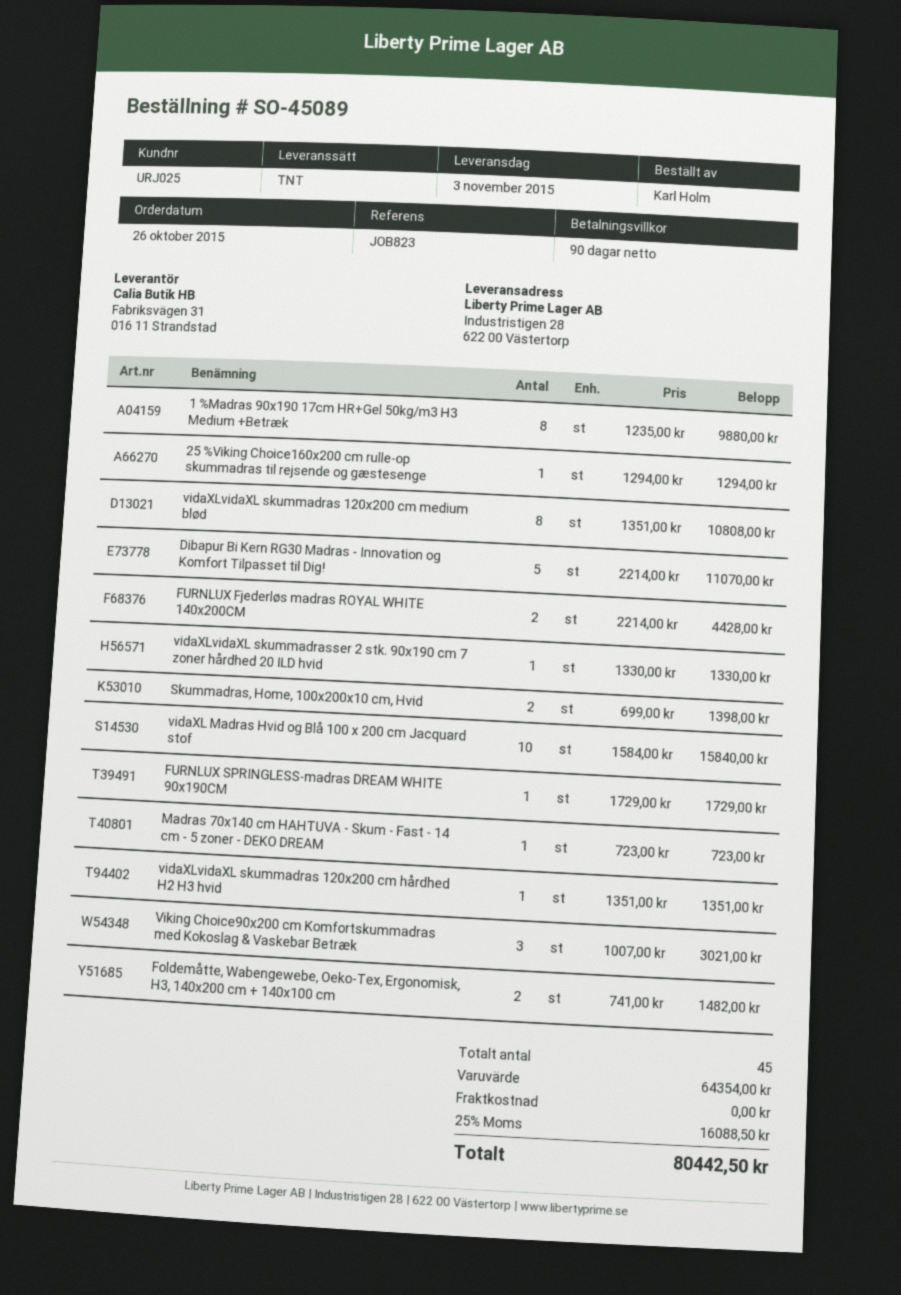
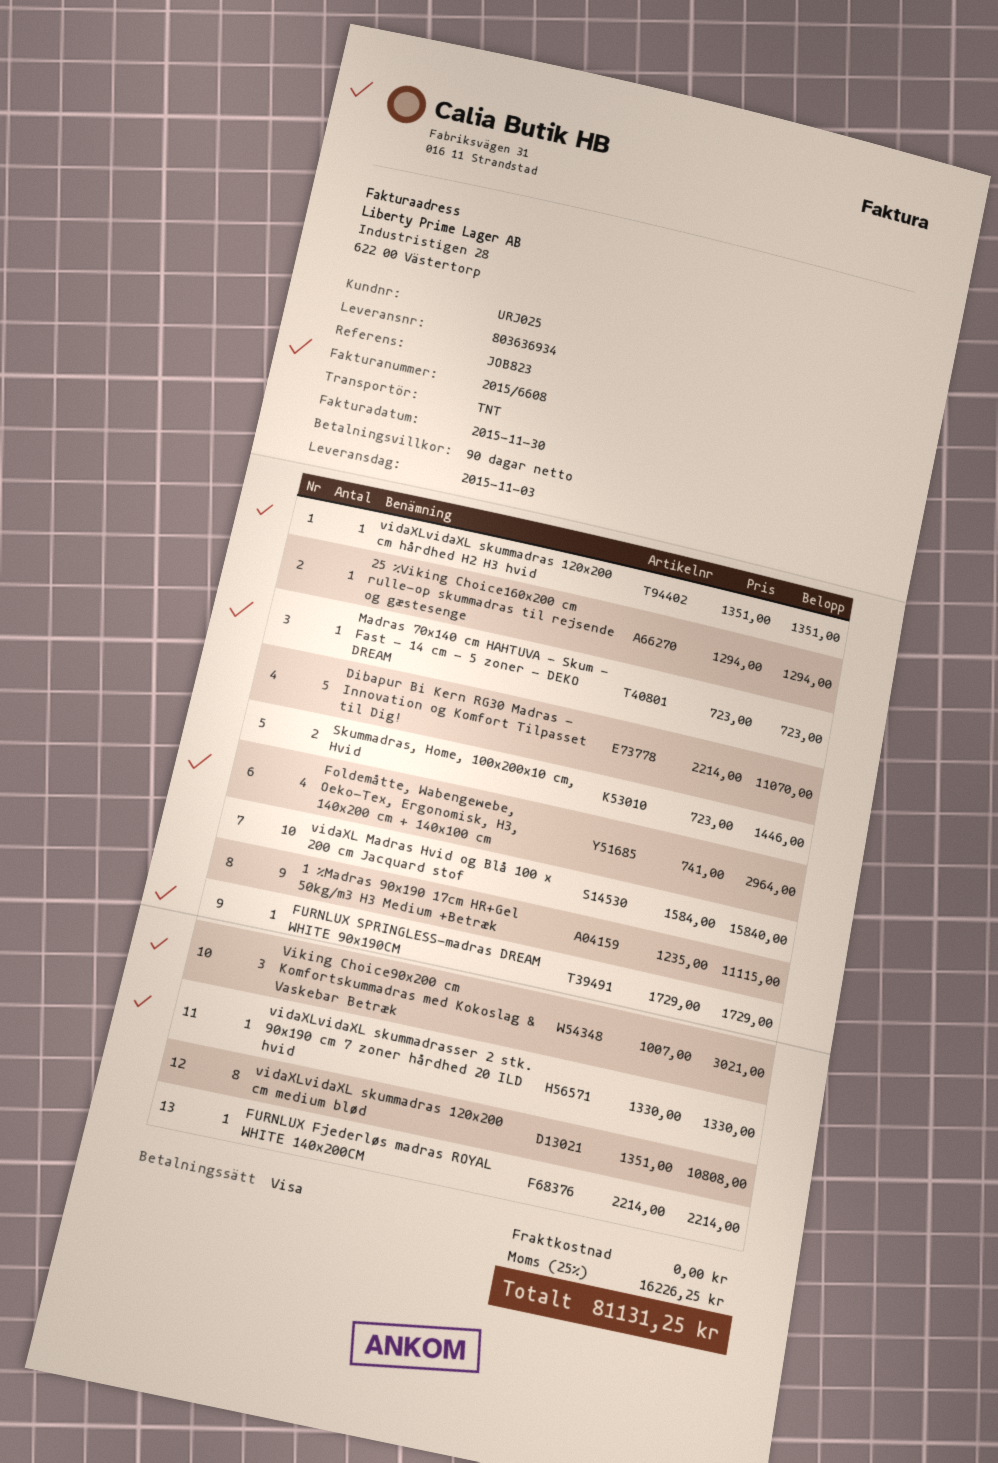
1 %Madras 90x190 17cm HR+Gel 50kg/m3 H3 Medium +Betræk: 8 x 1235.00 = 9880.00 -> 9 x 1235.00 = 11115.00
FURNLUX Fjederløs madras ROYAL WHITE 140x200CM: 2 x 2214.00 = 4428.00 -> 1 x 2214.00 = 2214.00
Skummadras, Home, 100x200x10 cm, Hvid: 2 x 699.00 = 1398.00 -> 2 x 723.00 = 1446.00
Foldemåtte, Wabengewebe, Oeko-Tex, Ergonomisk, H3, 140x200 cm + 140x100 cm: 2 x 741.00 = 1482.00 -> 4 x 741.00 = 2964.00
tax: 25% = 16088.50 -> 25% = 16226.25
total: 80442.50 -> 81131.25

